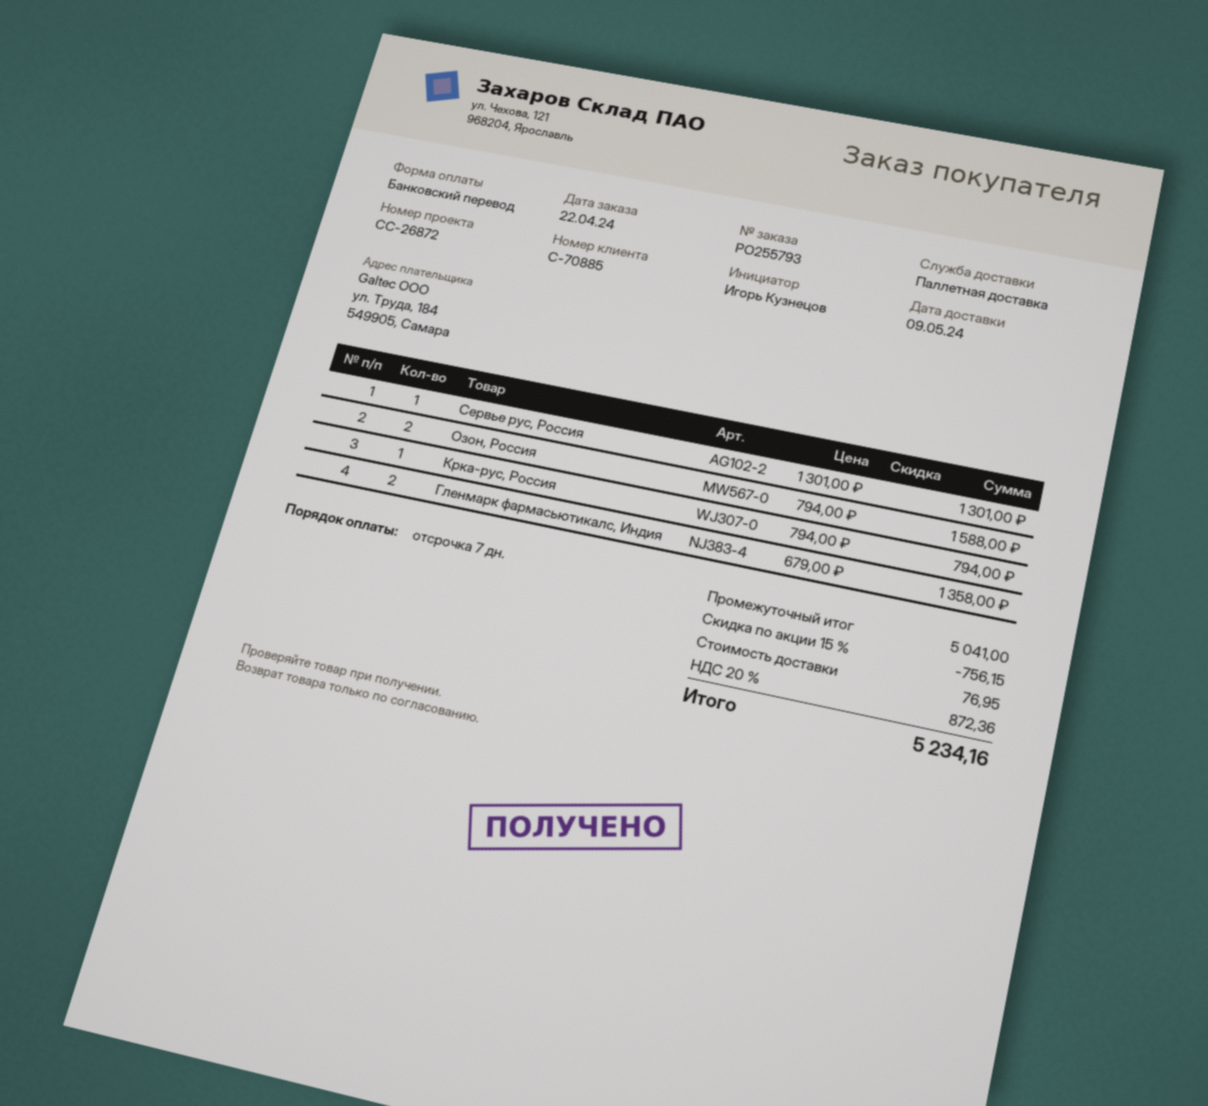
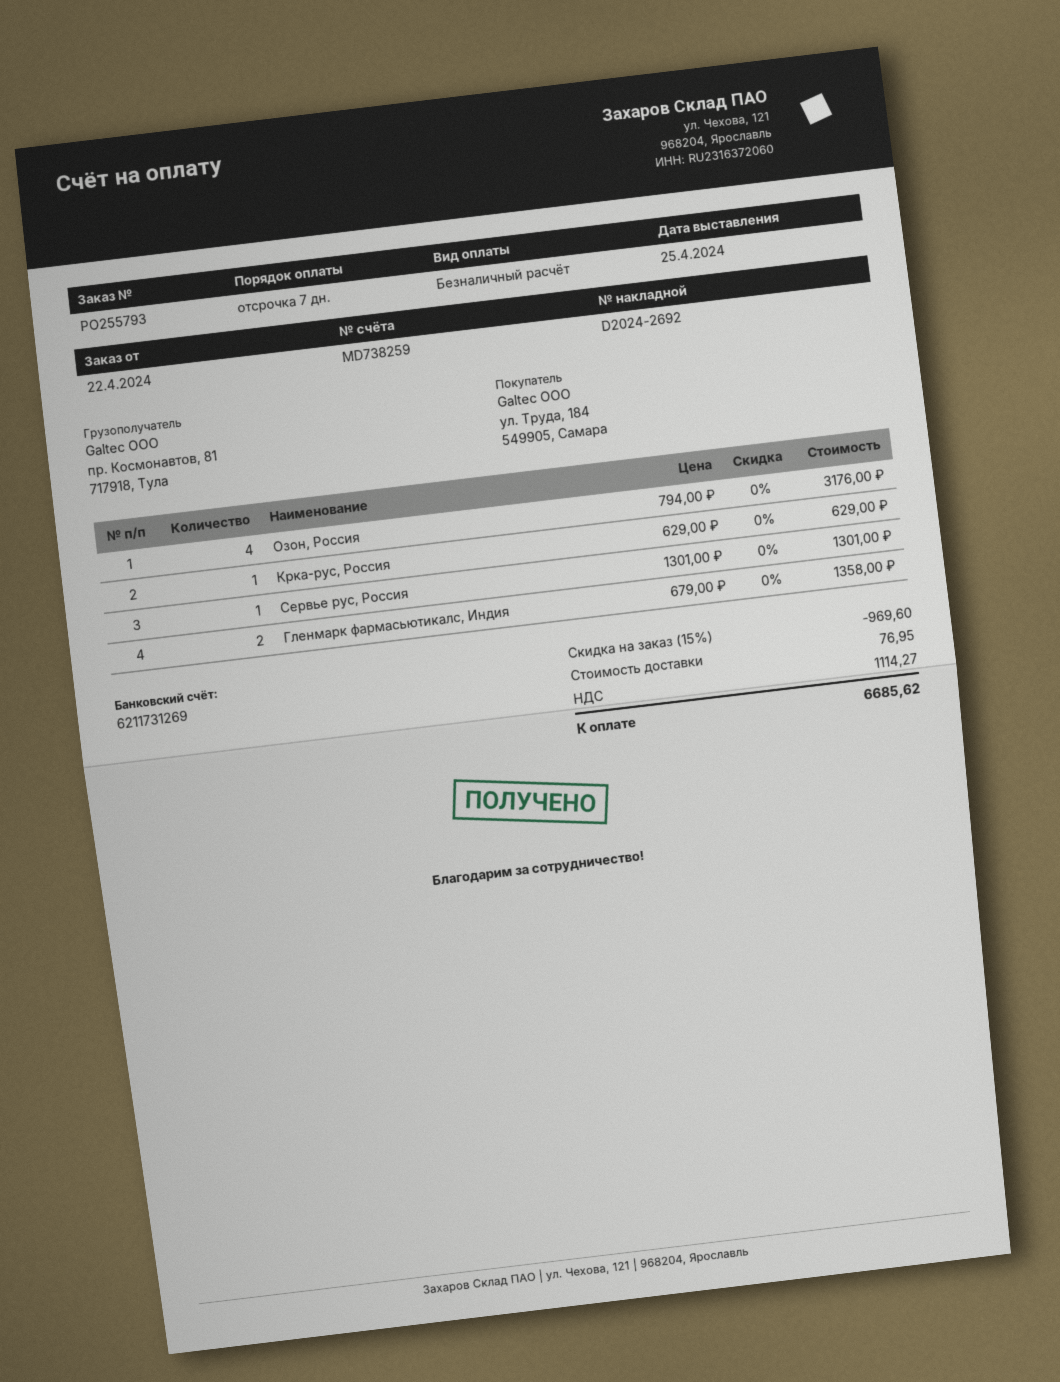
Озон, Россия: 2 x 794.00 = 1588.00 -> 4 x 794.00 = 3176.00
Крка-рус, Россия: 1 x 794.00 = 794.00 -> 1 x 629.00 = 629.00
discount: 15% = 756.15 -> 15% = 969.60
tax: 872.36 -> 1114.27
total: 5234.16 -> 6685.62

